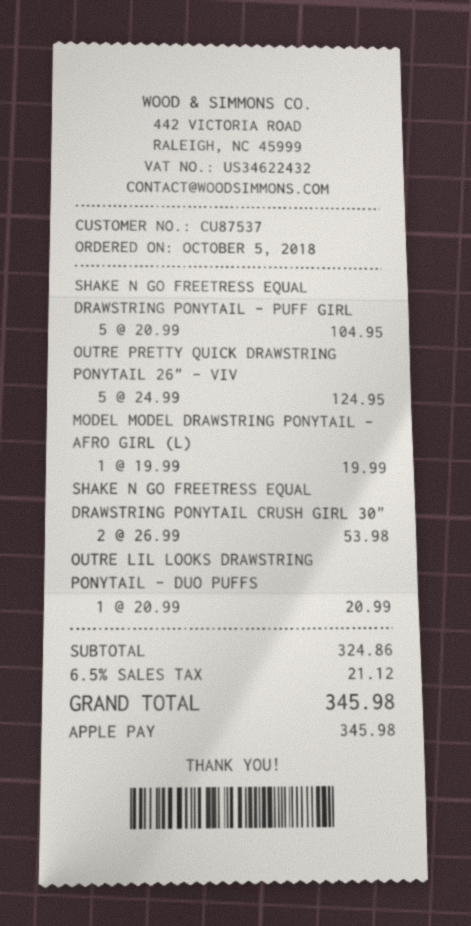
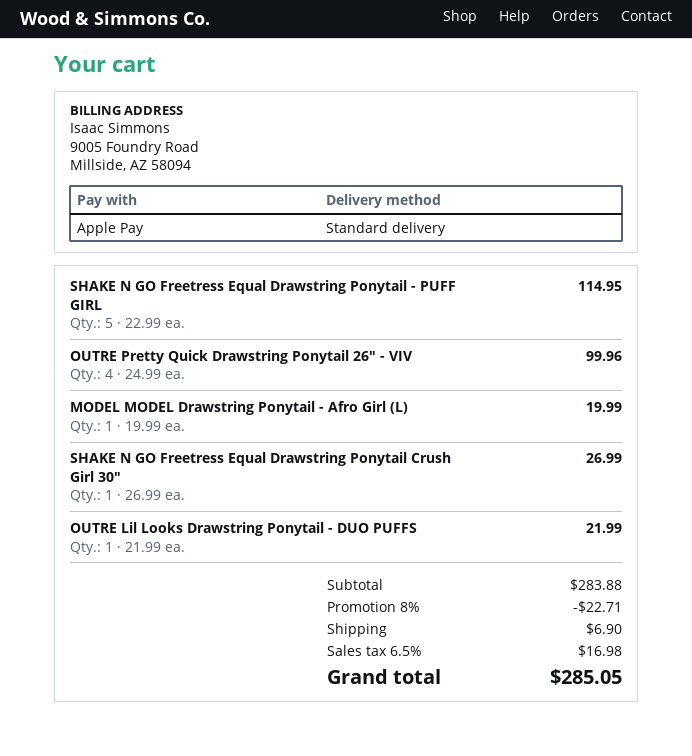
SHAKE N GO FREETRESS EQUAL DRAWSTRING PONYTAIL - PUFF GIRL: 5 x 20.99 = 104.95 -> 5 x 22.99 = 114.95
OUTRE PRETTY QUICK DRAWSTRING PONYTAIL 26" - VIV: 5 x 24.99 = 124.95 -> 4 x 24.99 = 99.96
SHAKE N GO FREETRESS EQUAL DRAWSTRING PONYTAIL CRUSH GIRL 30": 2 x 26.99 = 53.98 -> 1 x 26.99 = 26.99
OUTRE LIL LOOKS DRAWSTRING PONYTAIL - DUO PUFFS: 1 x 20.99 = 20.99 -> 1 x 21.99 = 21.99
subtotal: 324.86 -> 283.88
discount: none -> 8% = 22.71
shipping: none -> 6.90
tax: 6.5% = 21.12 -> 6.5% = 16.98
total: 345.98 -> 285.05

